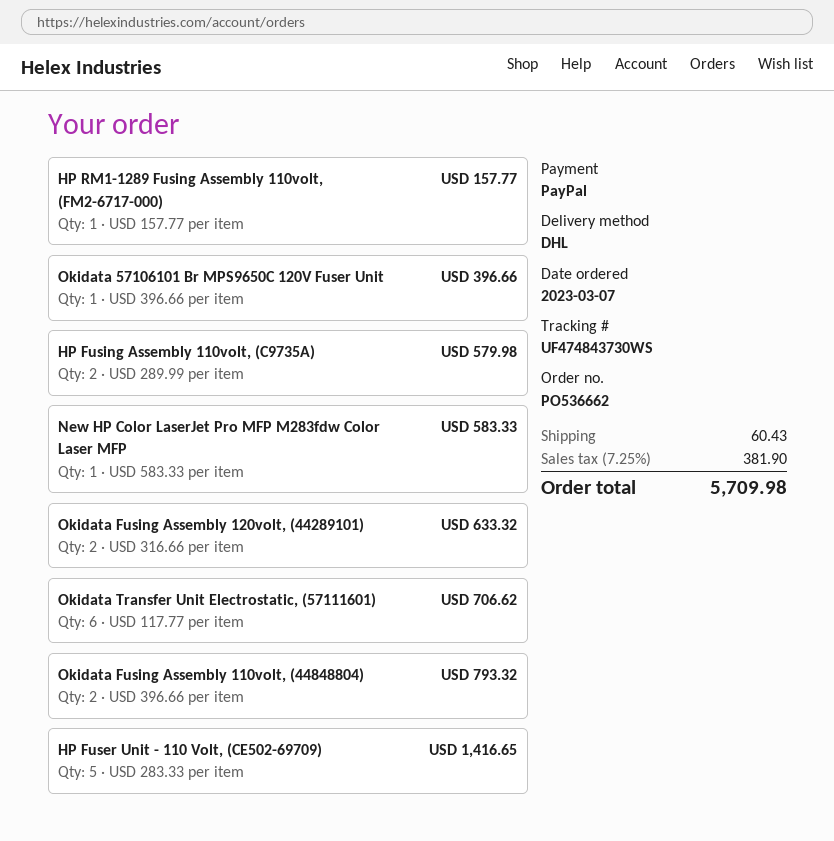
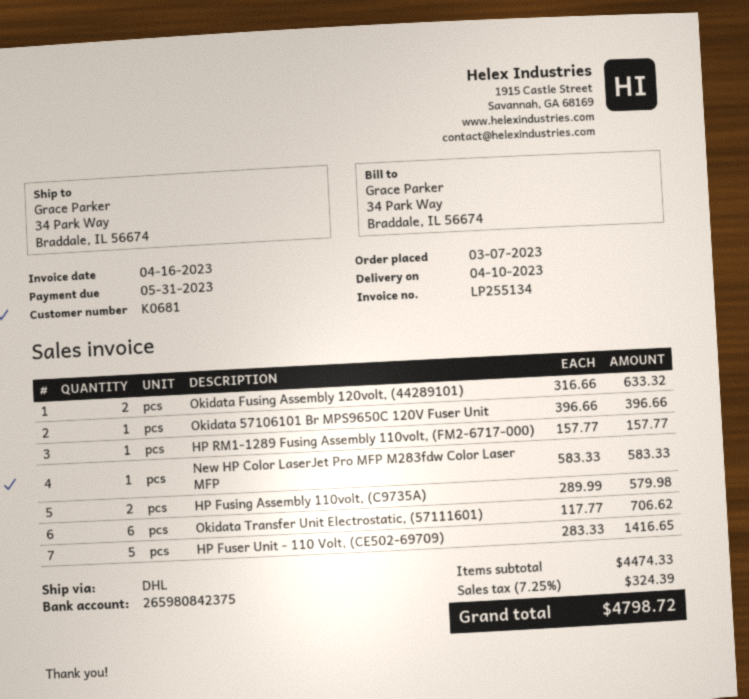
Okidata Fusing Assembly 110volt, (44848804): 2 x 396.66 = 793.32 -> none
shipping: 60.43 -> none
tax: 7.25% = 381.90 -> 7.25% = 324.39
total: 5709.98 -> 4798.72

